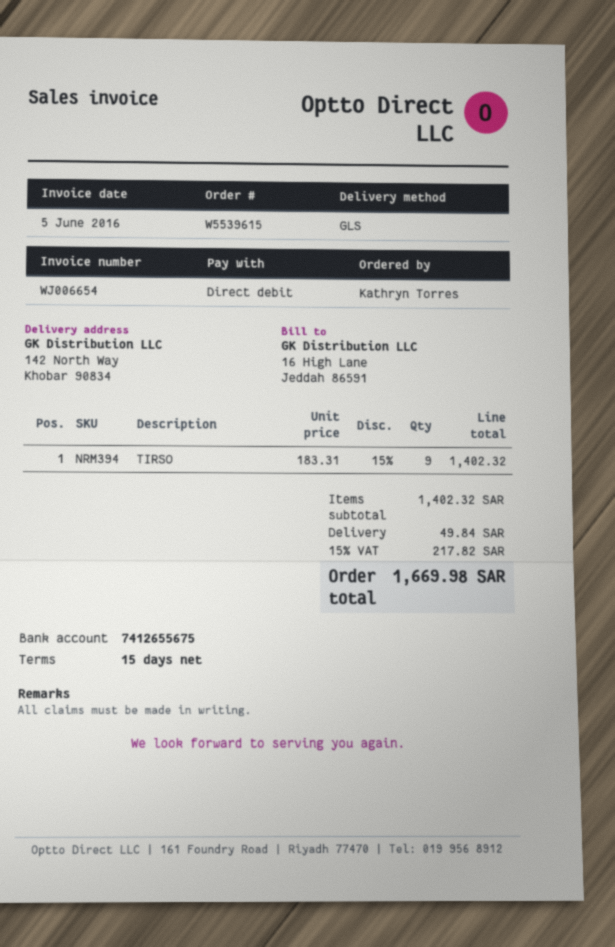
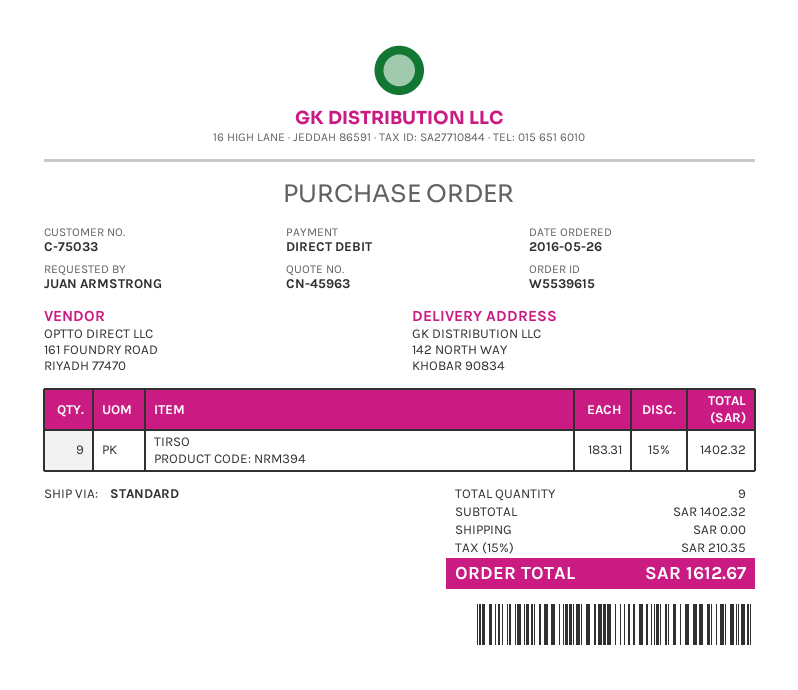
ordered by: Kathryn Torres -> JUAN ARMSTRONG
shipping method: GLS -> standard
shipping: 49.84 -> 0.00
tax: 15% = 217.82 -> 15% = 210.35
total: 1669.98 -> 1612.67

